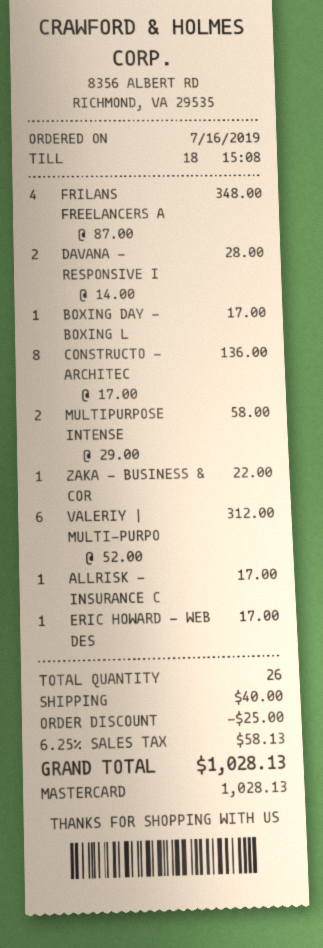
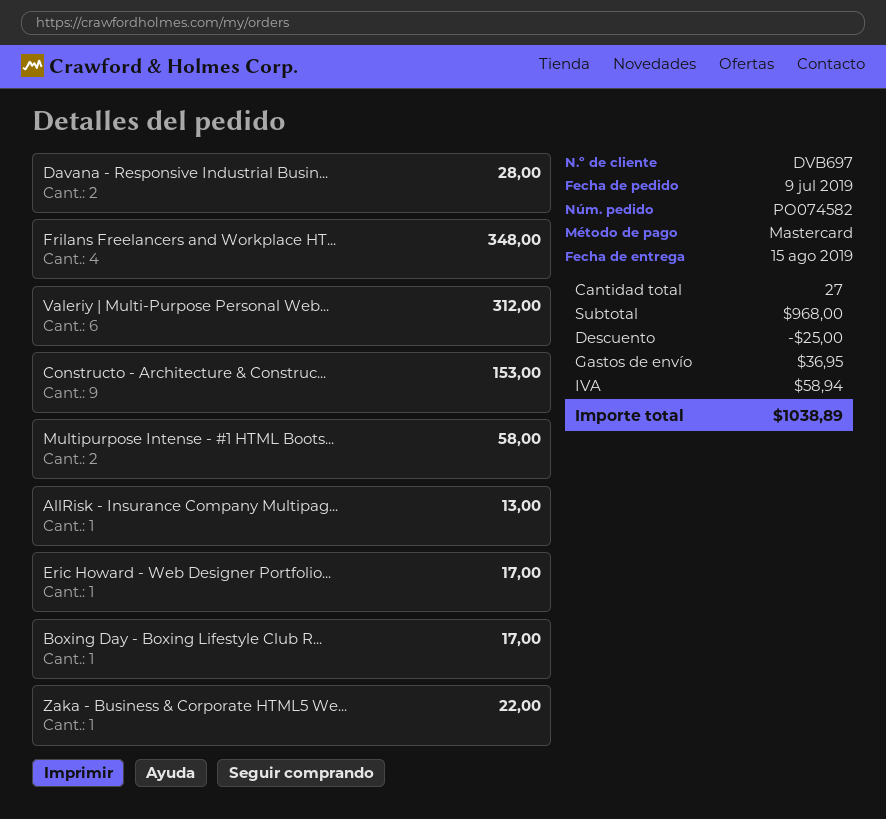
order date: 2019-07-16 -> 2019-07-09
CONSTRUCTO - ARCHITEC: 8 for 136.00 -> 9 for 153.00
ALLRISK - INSURANCE C: 1 for 17.00 -> 1 for 13.00
total quantity: 26 -> 27
shipping: 40.00 -> 36.95
tax: 58.13 -> 58.94
total: 1028.13 -> 1038.89

